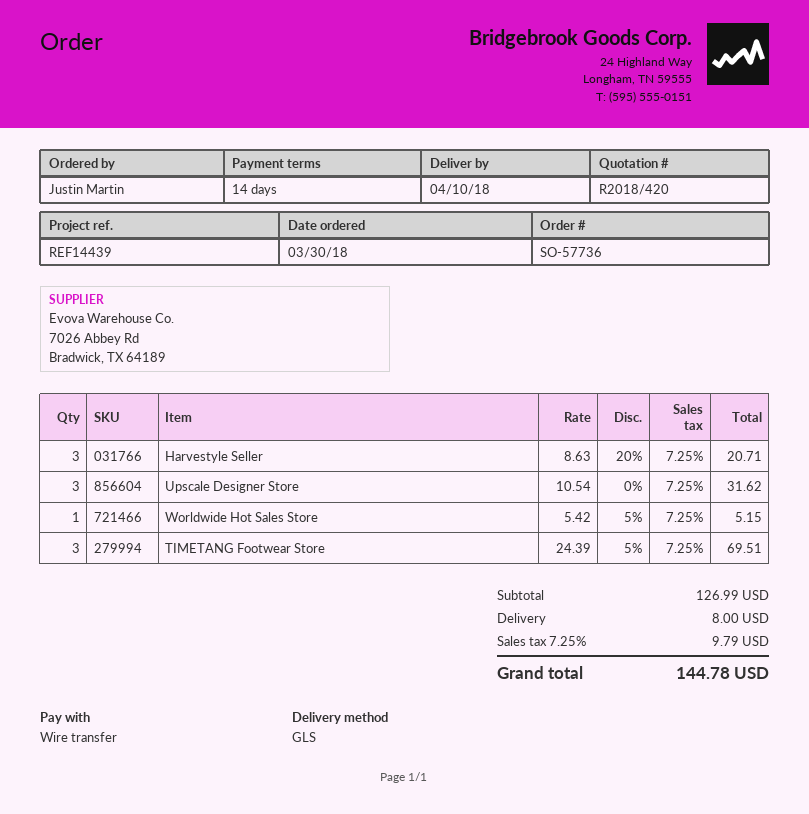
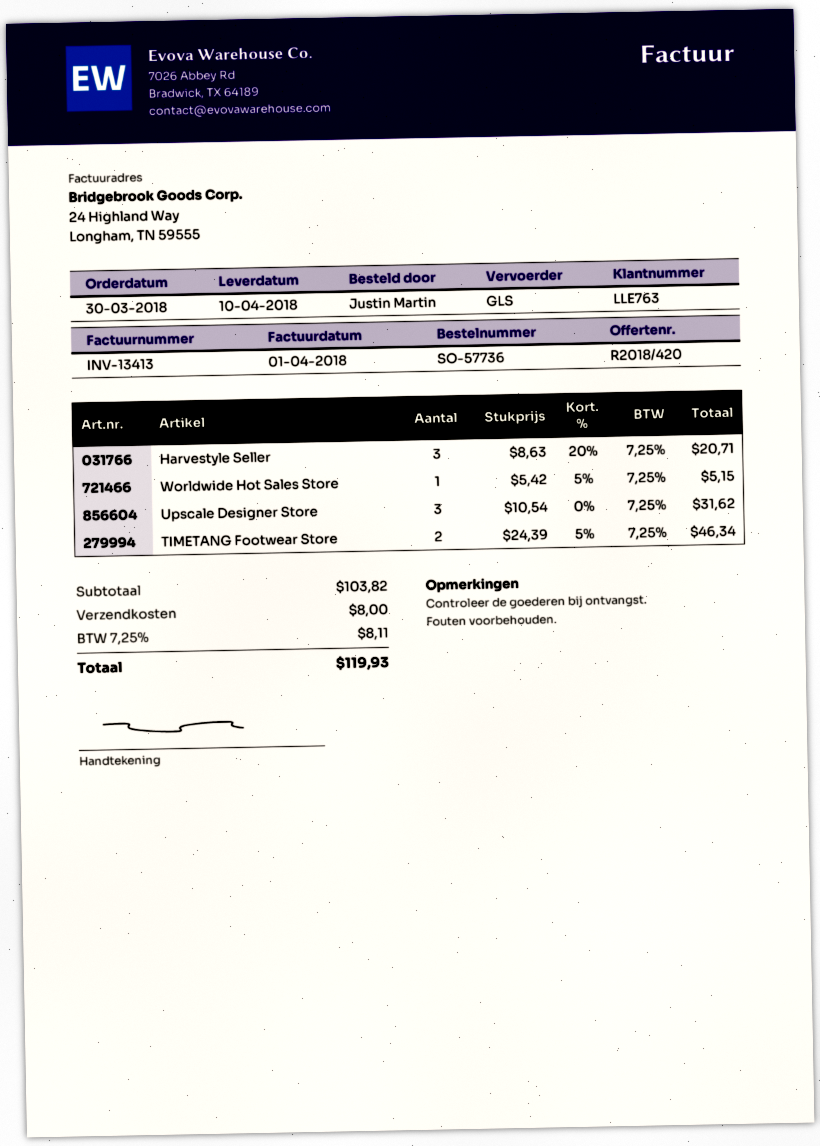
TIMETANG Footwear Store: 3 x 24.39 - 5% = 69.51 -> 2 x 24.39 - 5% = 46.34
subtotal: 126.99 -> 103.82
tax: 7.25% = 9.79 -> 7.25% = 8.11
total: 144.78 -> 119.93

